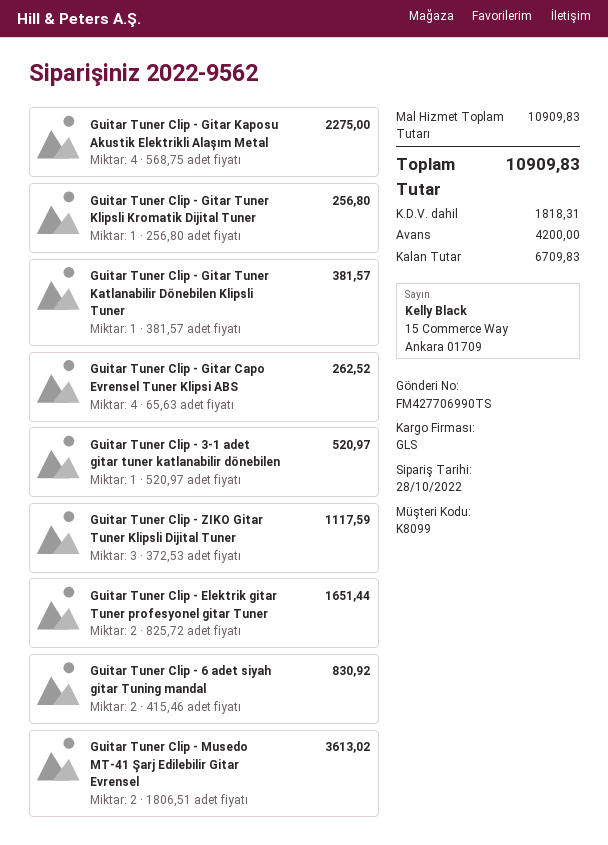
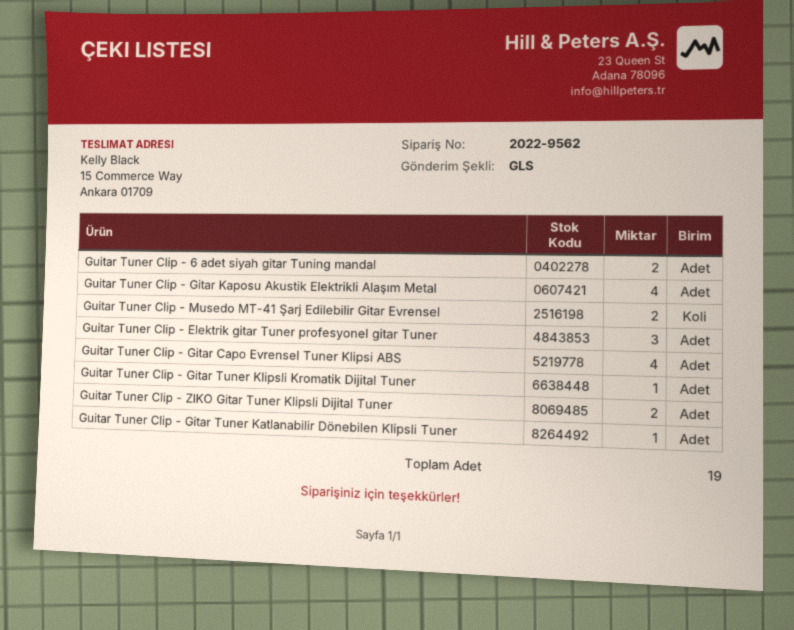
Guitar Tuner Clip - 3-1 adet gitar tuner katlanabilir dönebilen: 1 -> none
Guitar Tuner Clip - ZIKO Gitar Tuner Klipsli Dijital Tuner: 3 -> 2
Guitar Tuner Clip - Elektrik gitar Tuner profesyonel gitar Tuner: 2 -> 3

